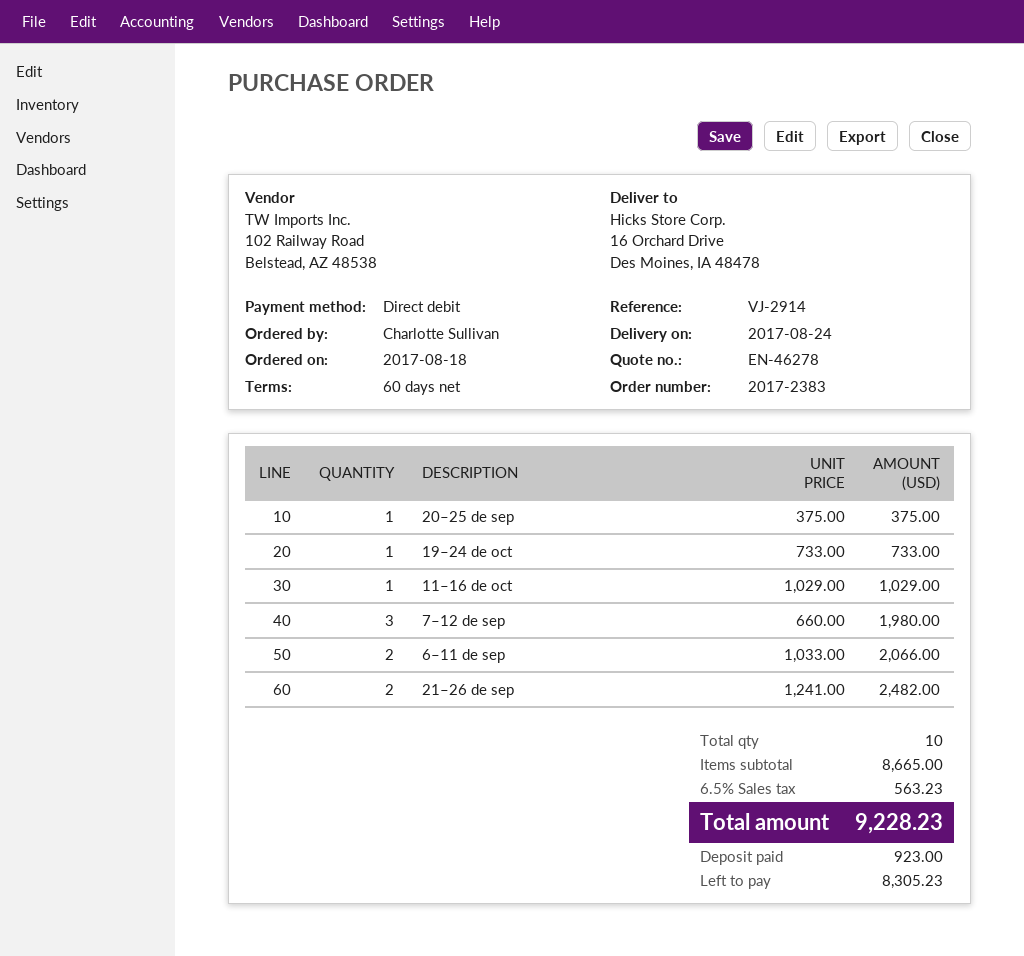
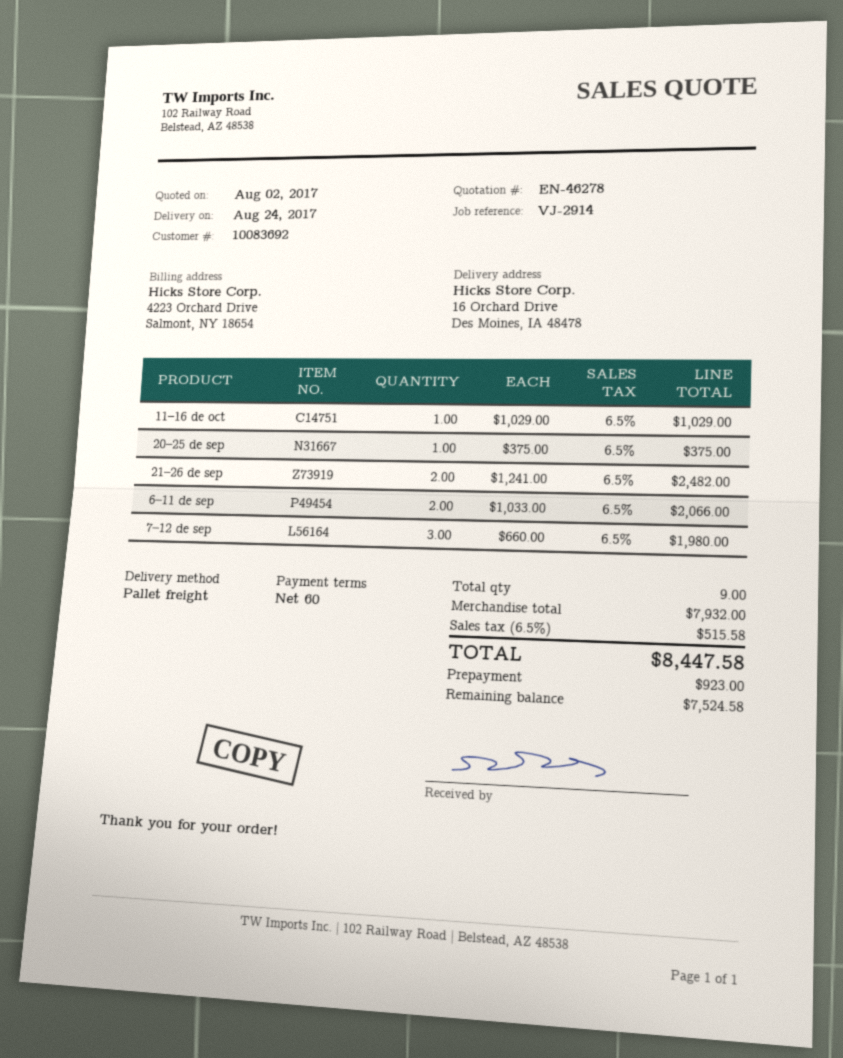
19–24 de oct: 1 x 733.00 = 733.00 -> none
total quantity: 10 -> 9
subtotal: 8665.00 -> 7932.00
tax: 6.5% = 563.23 -> 6.5% = 515.58
total: 9228.23 -> 8447.58
balance: 8305.23 -> 7524.58

